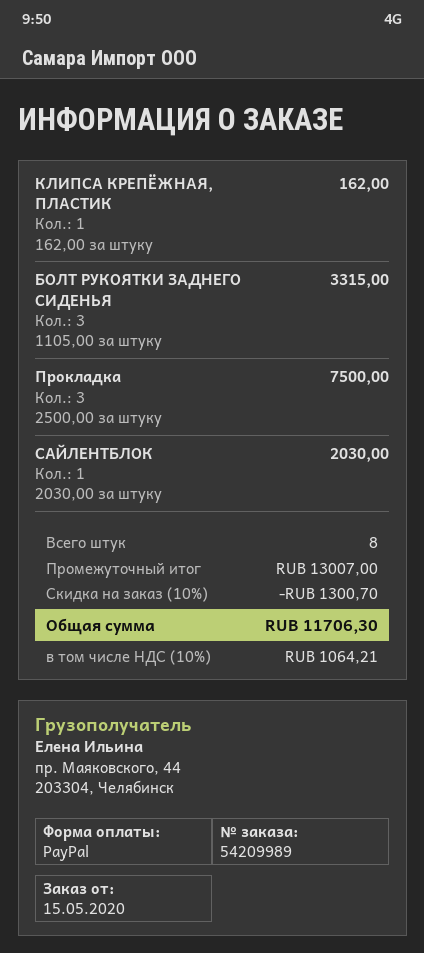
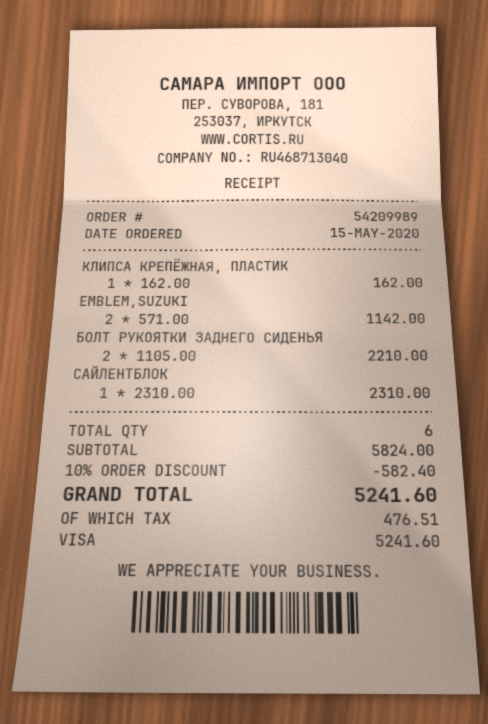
payment method: PayPal -> Visa
БОЛТ РУКОЯТКИ ЗАДНЕГО СИДЕНЬЯ: 3 x 1105.00 = 3315.00 -> 2 x 1105.00 = 2210.00
Прокладка: 3 x 2500.00 = 7500.00 -> none
САЙЛЕНТБЛОК: 1 x 2030.00 = 2030.00 -> 1 x 2310.00 = 2310.00
EMBLEM,SUZUKI: none -> 2 x 571.00 = 1142.00
total quantity: 8 -> 6
subtotal: 13007.00 -> 5824.00
discount: 10% = 1300.70 -> 10% = 582.40
tax: 1064.21 -> 476.51
total: 11706.30 -> 5241.60

